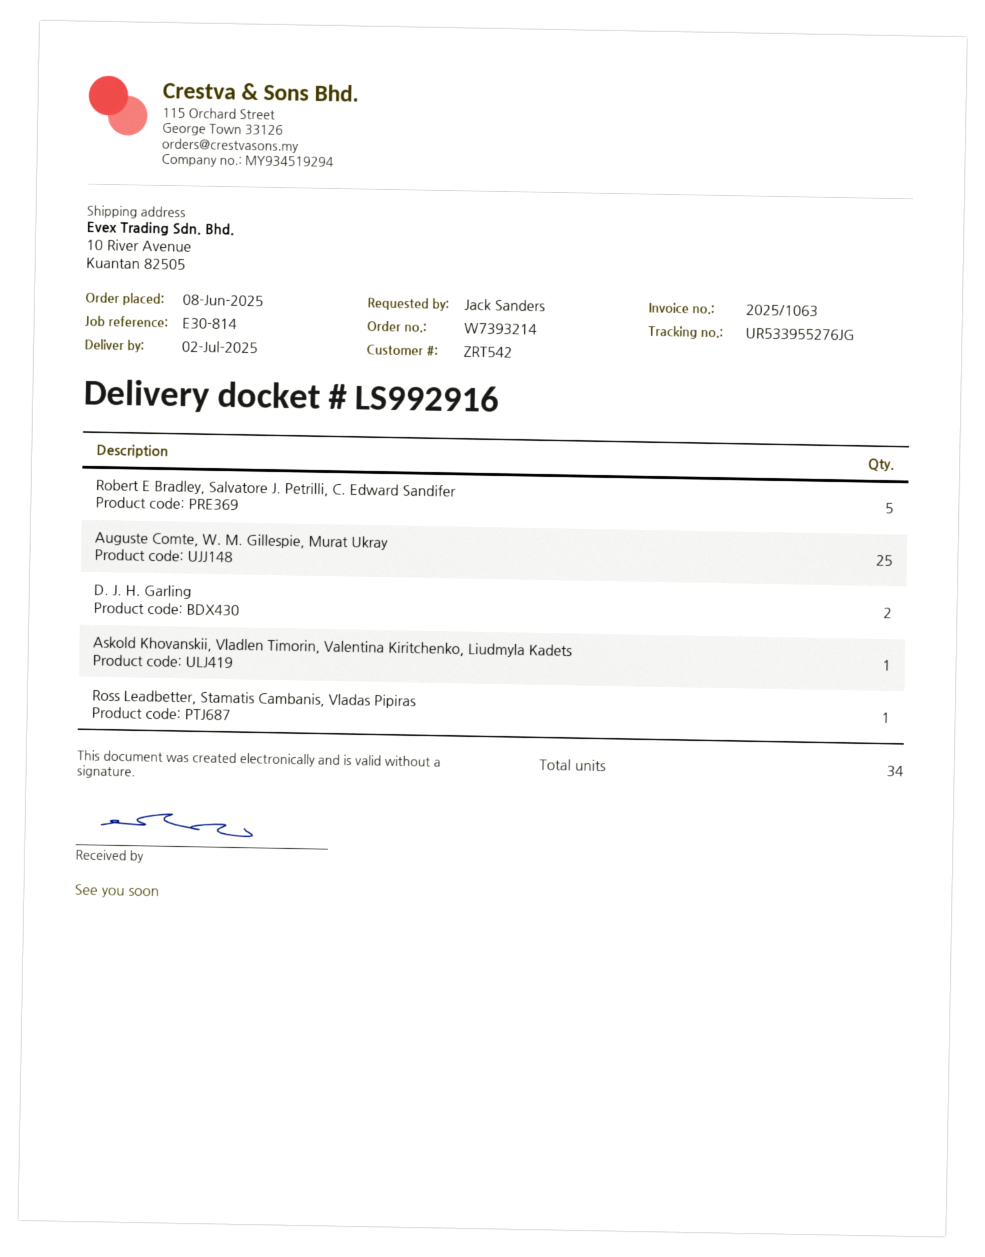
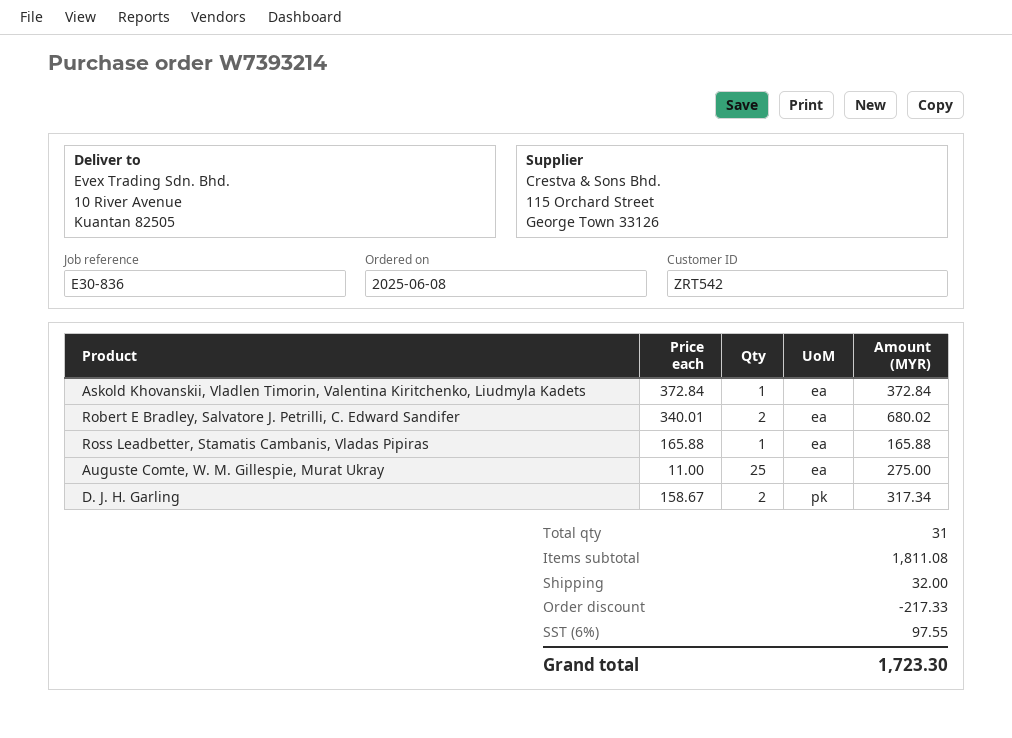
reference: E30-814 -> E30-836
Robert E Bradley, Salvatore J. Petrilli, C. Edward Sandifer: 5 -> 2
total quantity: 34 -> 31

